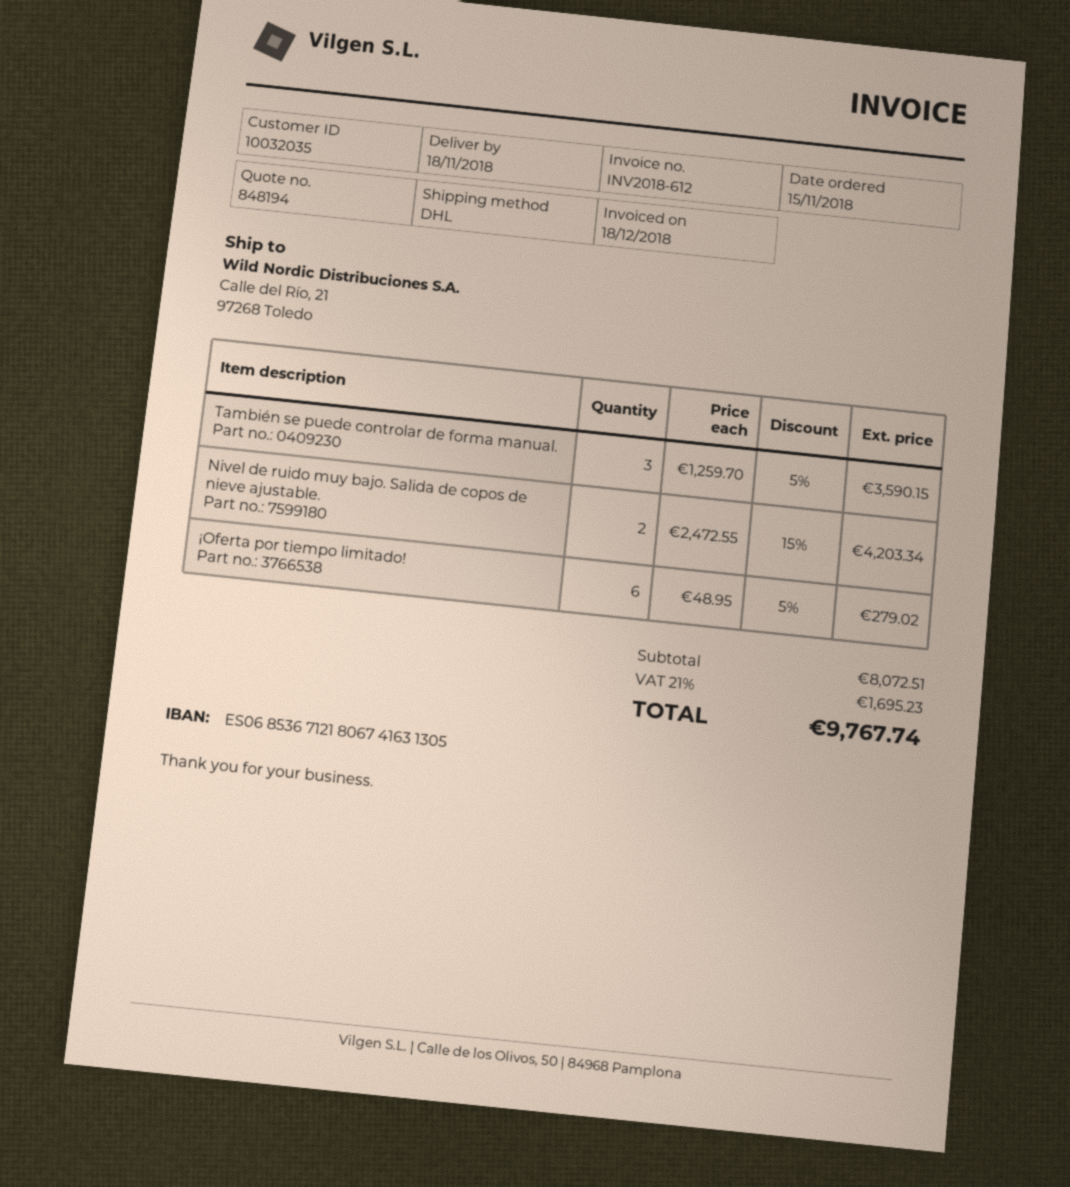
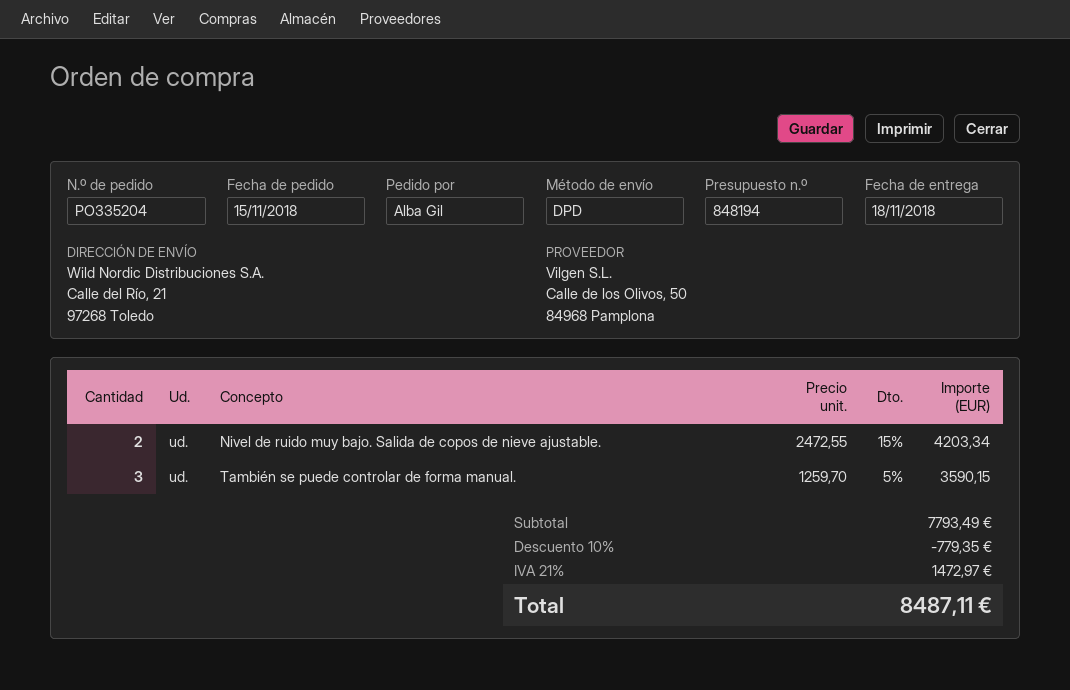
shipping method: DHL -> DPD
¡Oferta por tiempo limitado!: 6 x 48.95 - 5% = 279.02 -> none
subtotal: 8072.51 -> 7793.49
discount: none -> 10% = 779.35
tax: 21% = 1695.23 -> 21% = 1472.97
total: 9767.74 -> 8487.11

